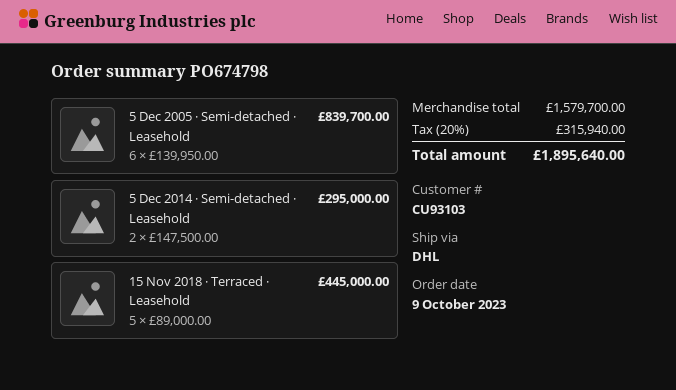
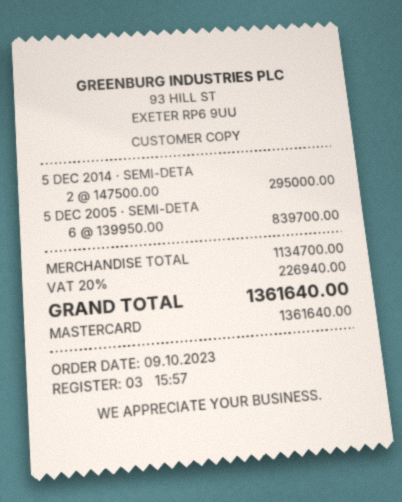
15 Nov 2018 · Terraced · Leasehold: 5 x 89000.00 = 445000.00 -> none
subtotal: 1579700.00 -> 1134700.00
tax: 20% = 315940.00 -> 20% = 226940.00
total: 1895640.00 -> 1361640.00

